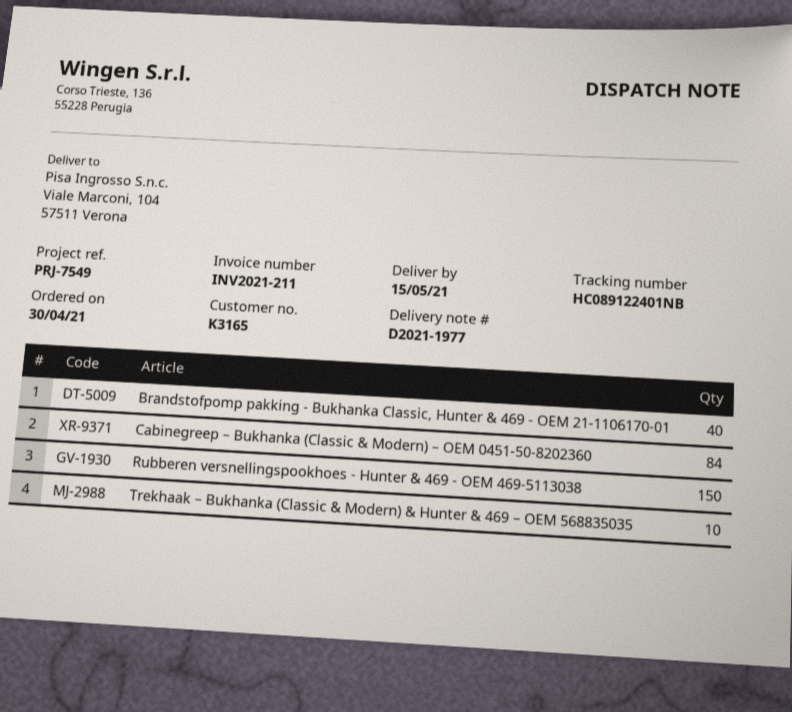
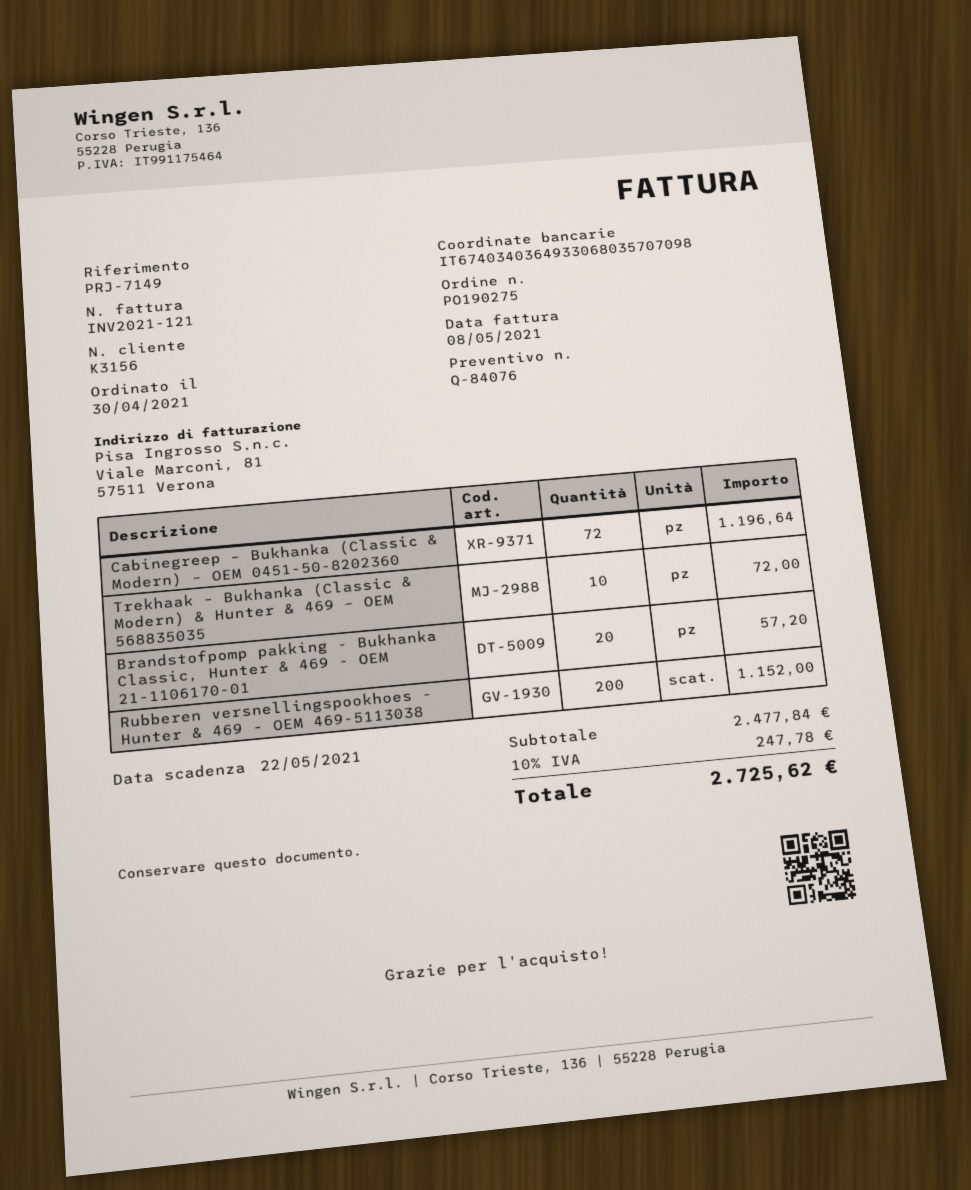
invoice number: INV2021-211 -> INV2021-121
customer number: K3165 -> K3156
reference: PRJ-7549 -> PRJ-7149
Brandstofpomp pakking - Bukhanka Classic, Hunter & 469 - OEM 21-1106170-01: 40 -> 20
Cabinegreep – Bukhanka (Classic & Modern) – OEM 0451-50-8202360: 84 -> 72
Rubberen versnellingspookhoes - Hunter & 469 - OEM 469-5113038: 150 -> 200

